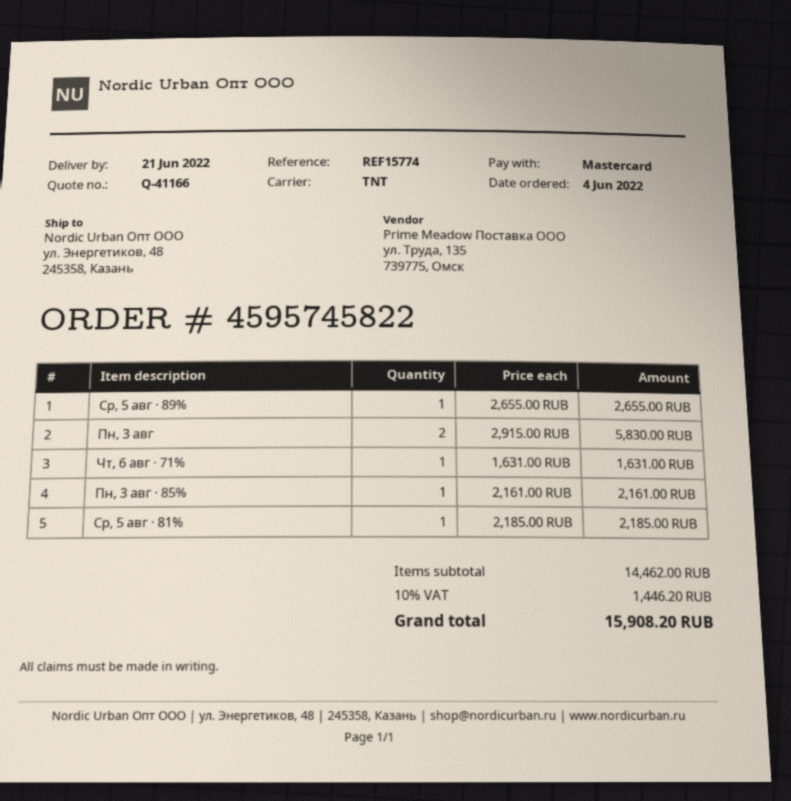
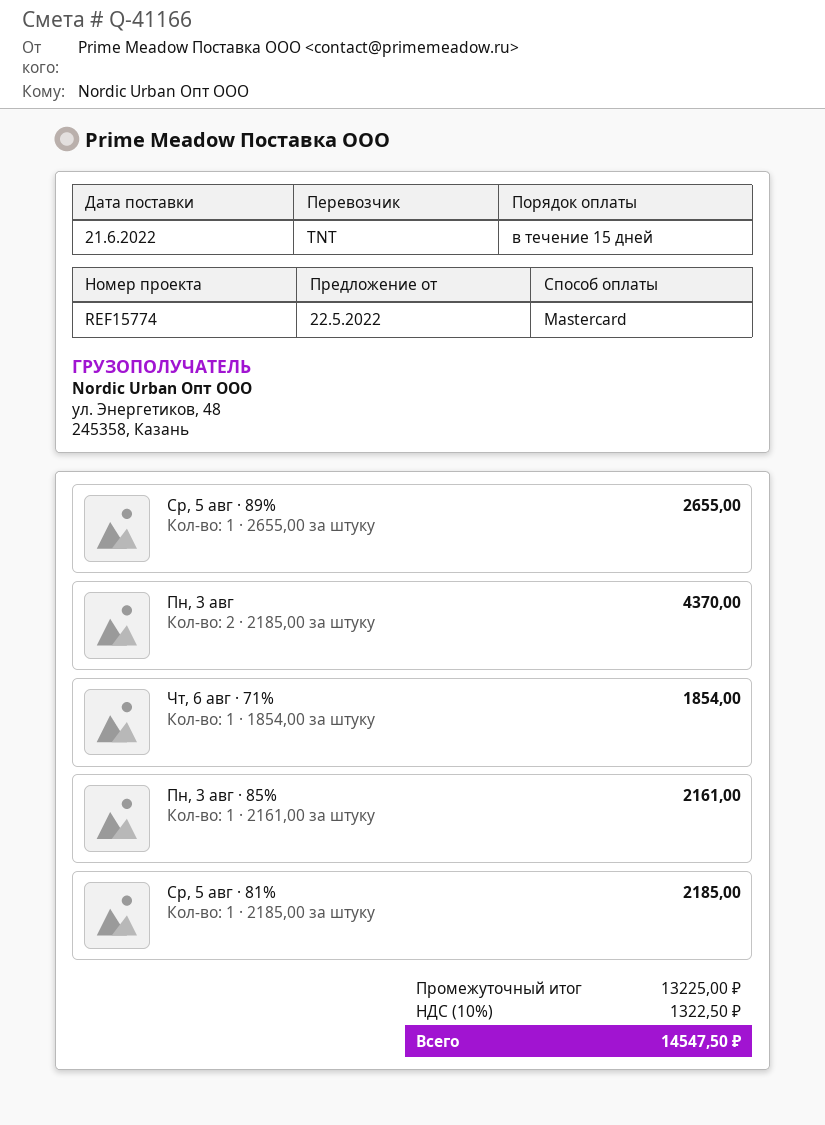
Пн, 3 авг: 2 x 2915.00 = 5830.00 -> 2 x 2185.00 = 4370.00
Чт, 6 авг · 71%: 1 x 1631.00 = 1631.00 -> 1 x 1854.00 = 1854.00
subtotal: 14462.00 -> 13225.00
tax: 10% = 1446.20 -> 10% = 1322.50
total: 15908.20 -> 14547.50

